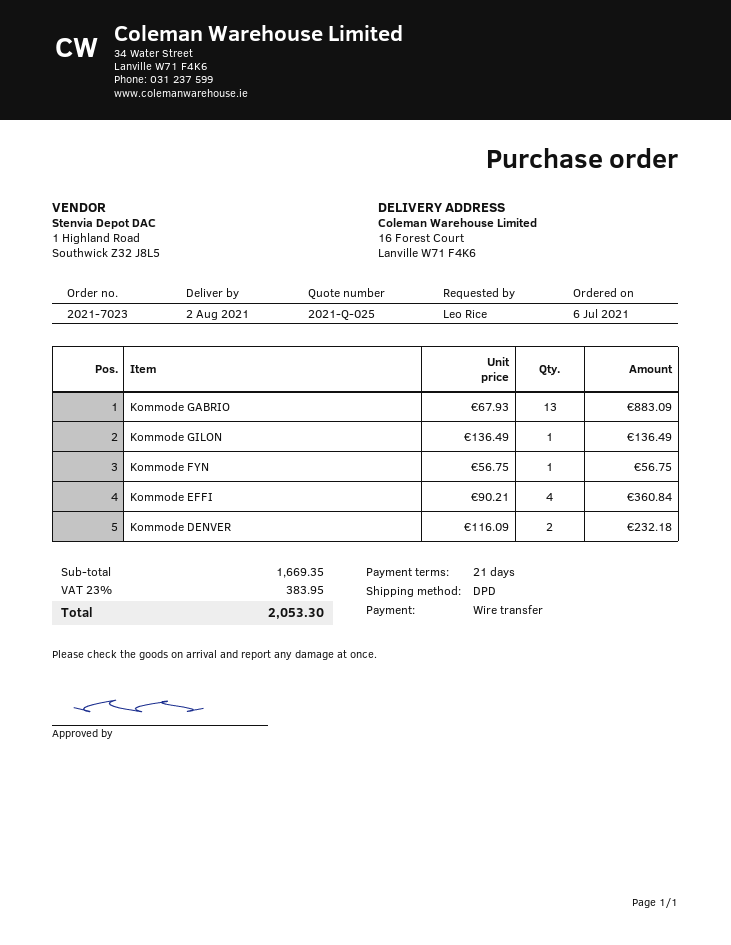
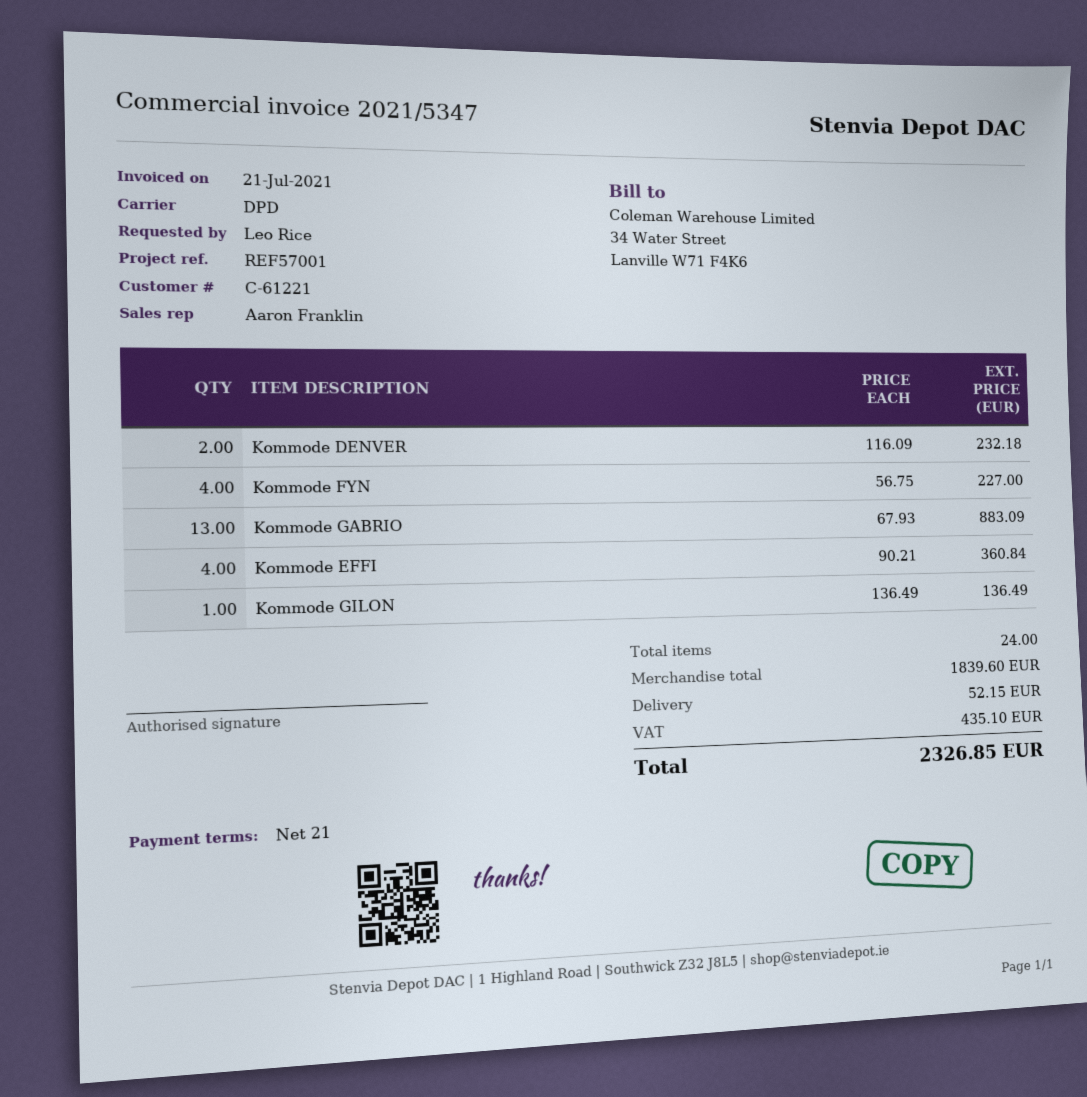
Kommode FYN: 1 x 56.75 = 56.75 -> 4 x 56.75 = 227.00
subtotal: 1669.35 -> 1839.60
shipping: none -> 52.15
tax: 383.95 -> 435.10
total: 2053.30 -> 2326.85

